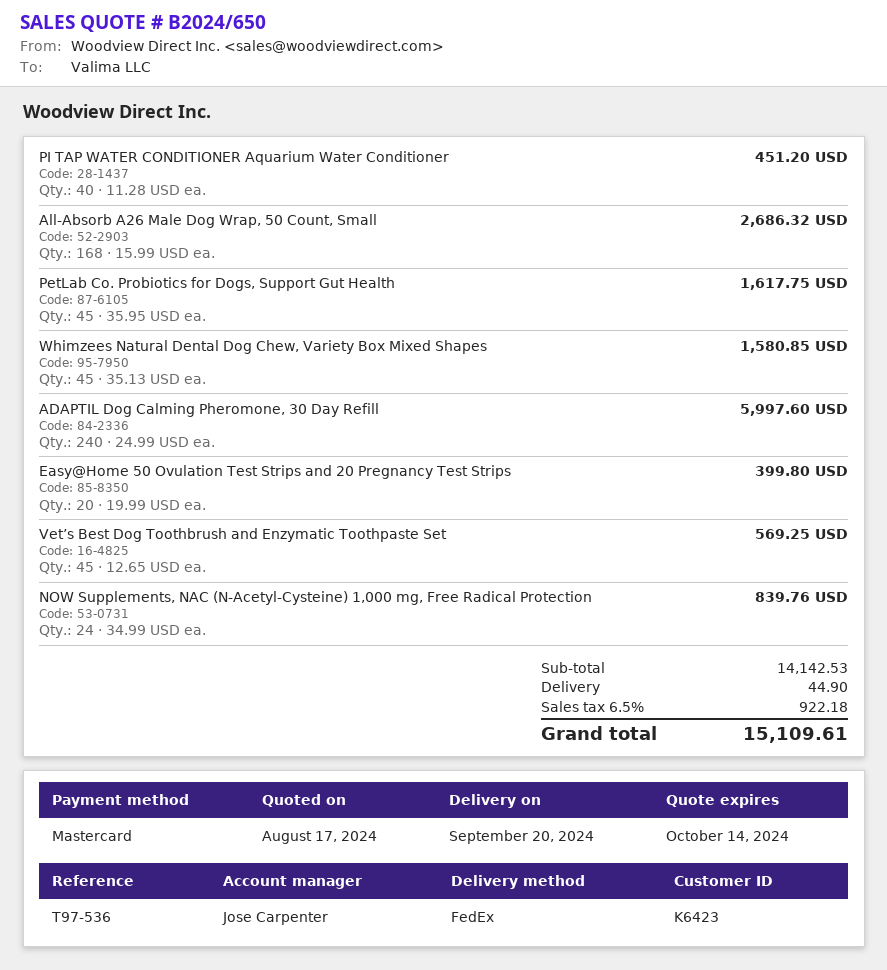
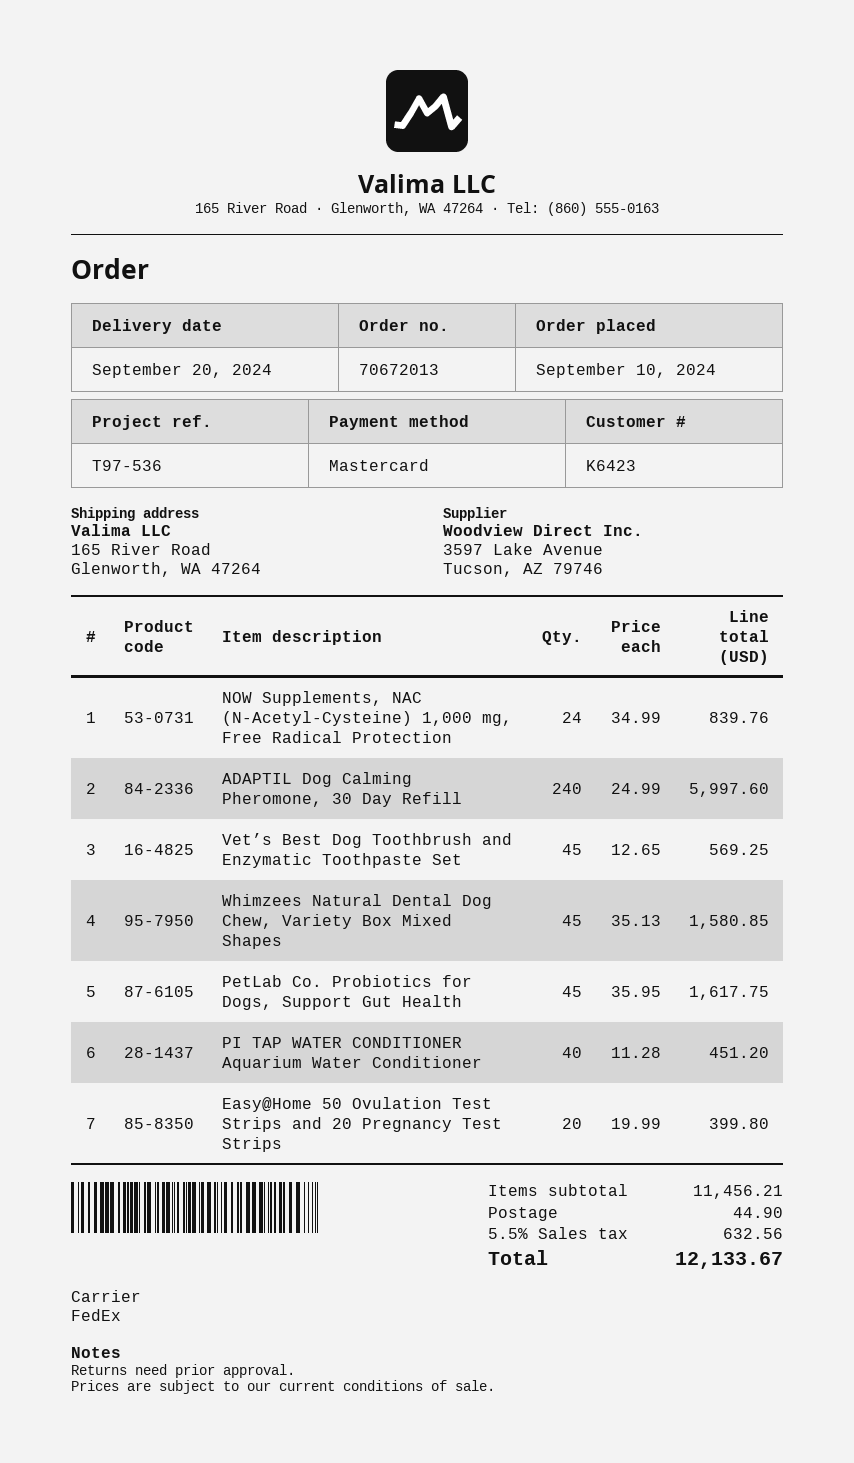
All-Absorb A26 Male Dog Wrap, 50 Count, Small: 168 x 15.99 = 2686.32 -> none
subtotal: 14142.53 -> 11456.21
tax: 6.5% = 922.18 -> 5.5% = 632.56
total: 15109.61 -> 12133.67

